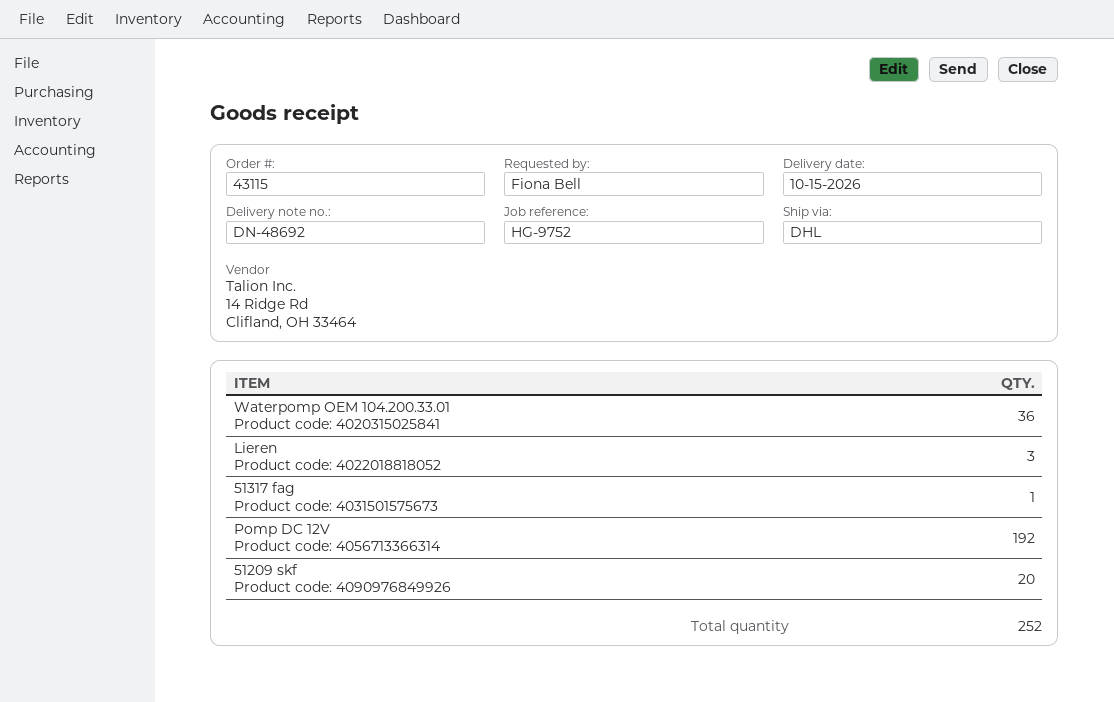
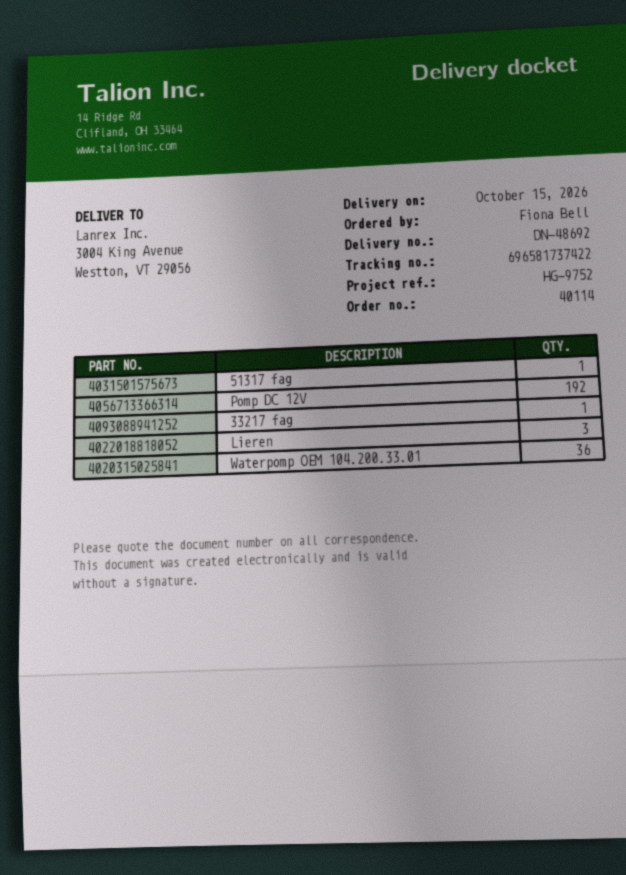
order number: 43115 -> 40114
51209 skf: 20 -> none
33217 fag: none -> 1

